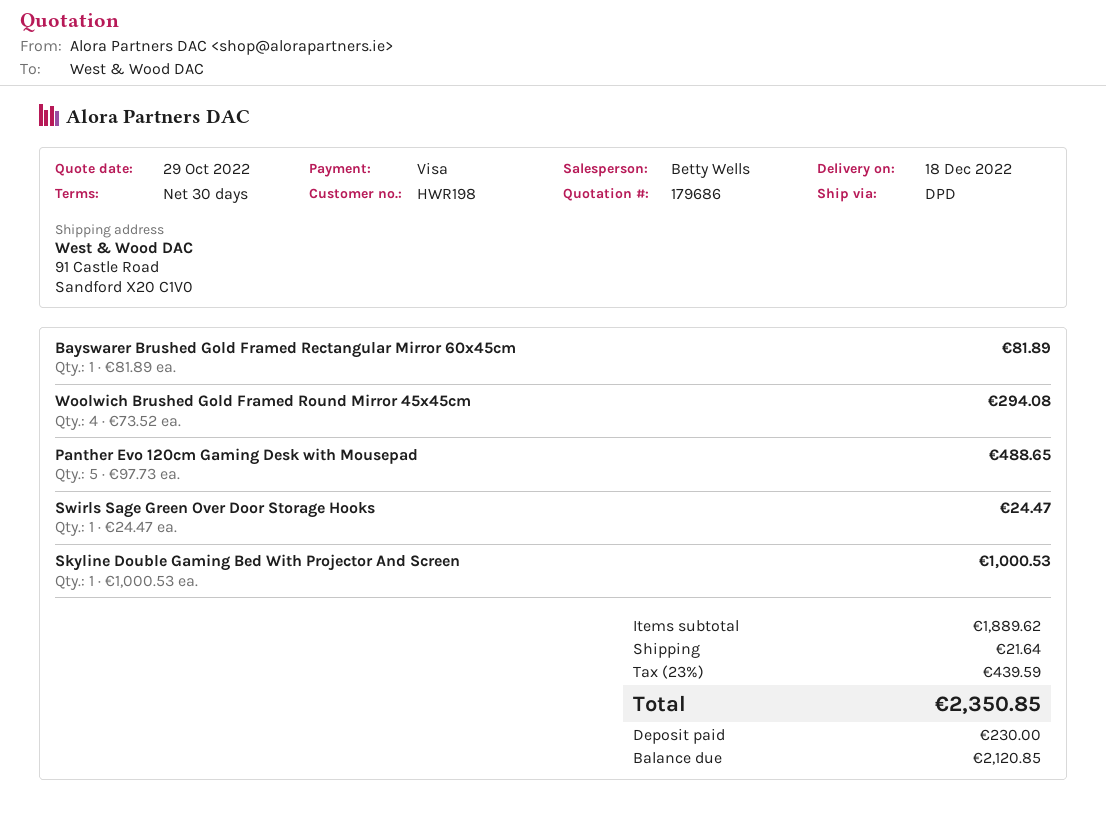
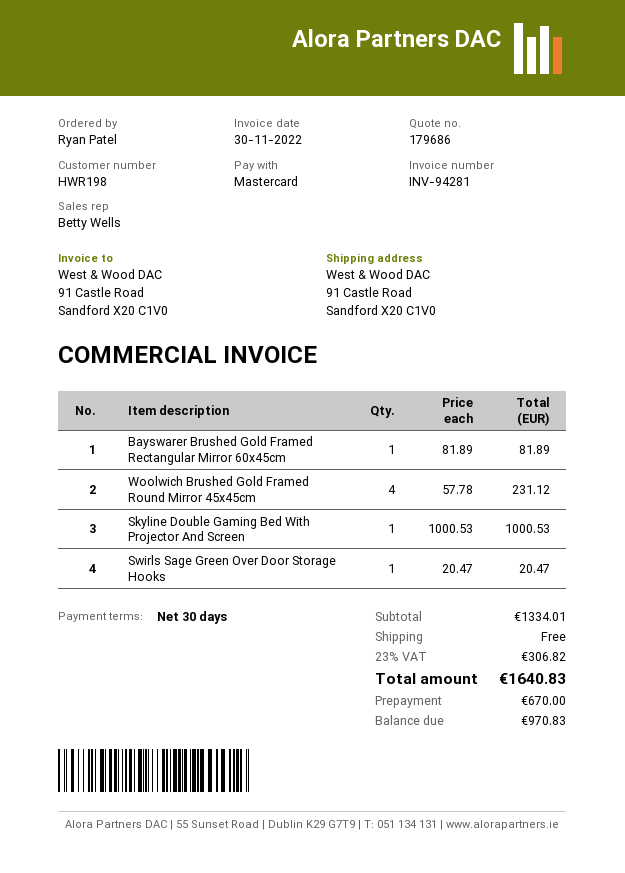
payment method: Visa -> Mastercard
Woolwich Brushed Gold Framed Round Mirror 45x45cm: 4 x 73.52 = 294.08 -> 4 x 57.78 = 231.12
Panther Evo 120cm Gaming Desk with Mousepad: 5 x 97.73 = 488.65 -> none
Swirls Sage Green Over Door Storage Hooks: 1 x 24.47 = 24.47 -> 1 x 20.47 = 20.47
subtotal: 1889.62 -> 1334.01
shipping: 21.64 -> 0.00
tax: 23% = 439.59 -> 23% = 306.82
total: 2350.85 -> 1640.83
deposit: 230.00 -> 670.00
balance: 2120.85 -> 970.83

